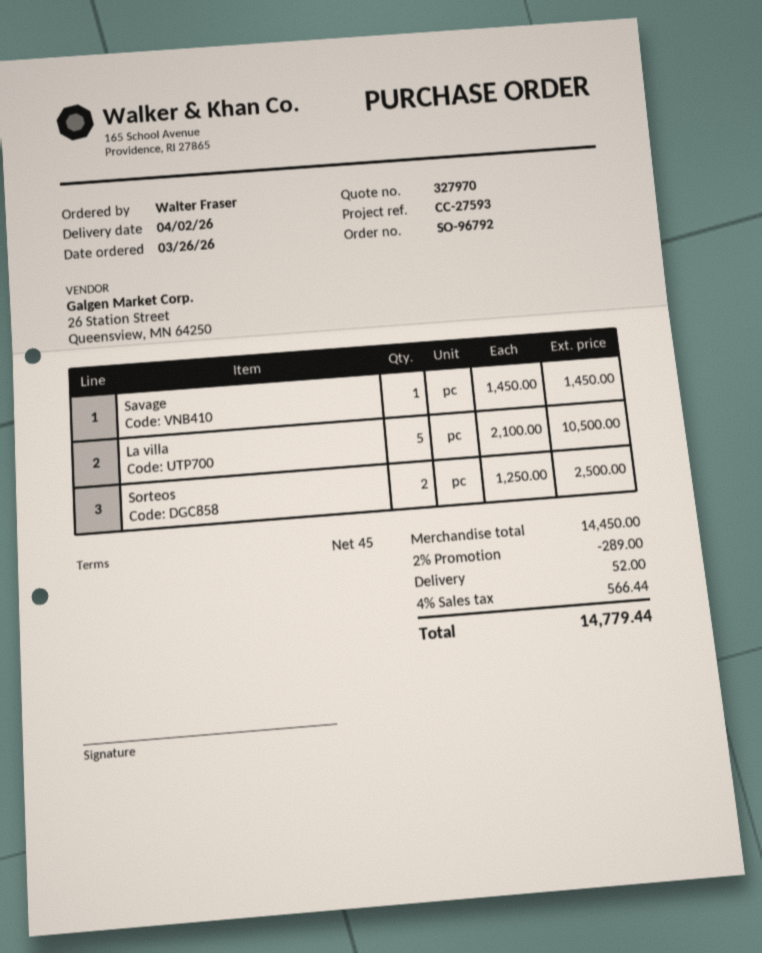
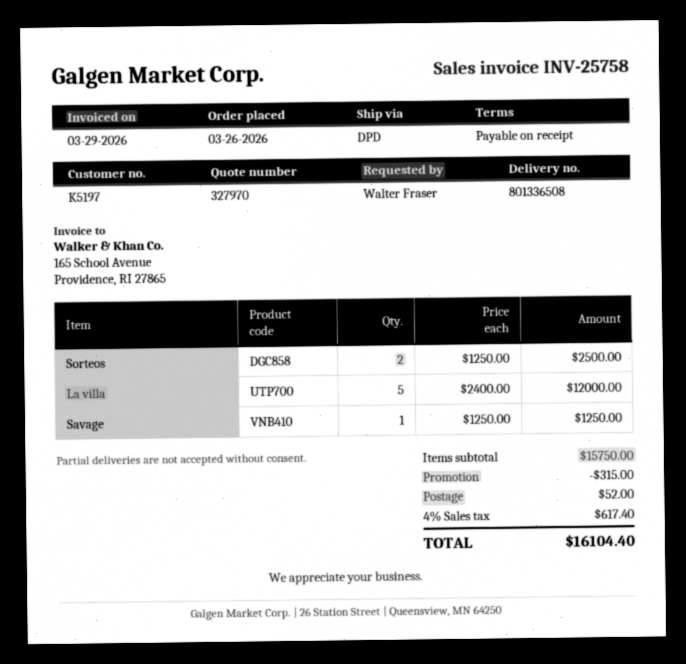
payment terms: 45 days -> on receipt
Savage: 1 x 1450.00 = 1450.00 -> 1 x 1250.00 = 1250.00
La villa: 5 x 2100.00 = 10500.00 -> 5 x 2400.00 = 12000.00
subtotal: 14450.00 -> 15750.00
discount: 289.00 -> 315.00
tax: 4% = 566.44 -> 4% = 617.40
total: 14779.44 -> 16104.40

